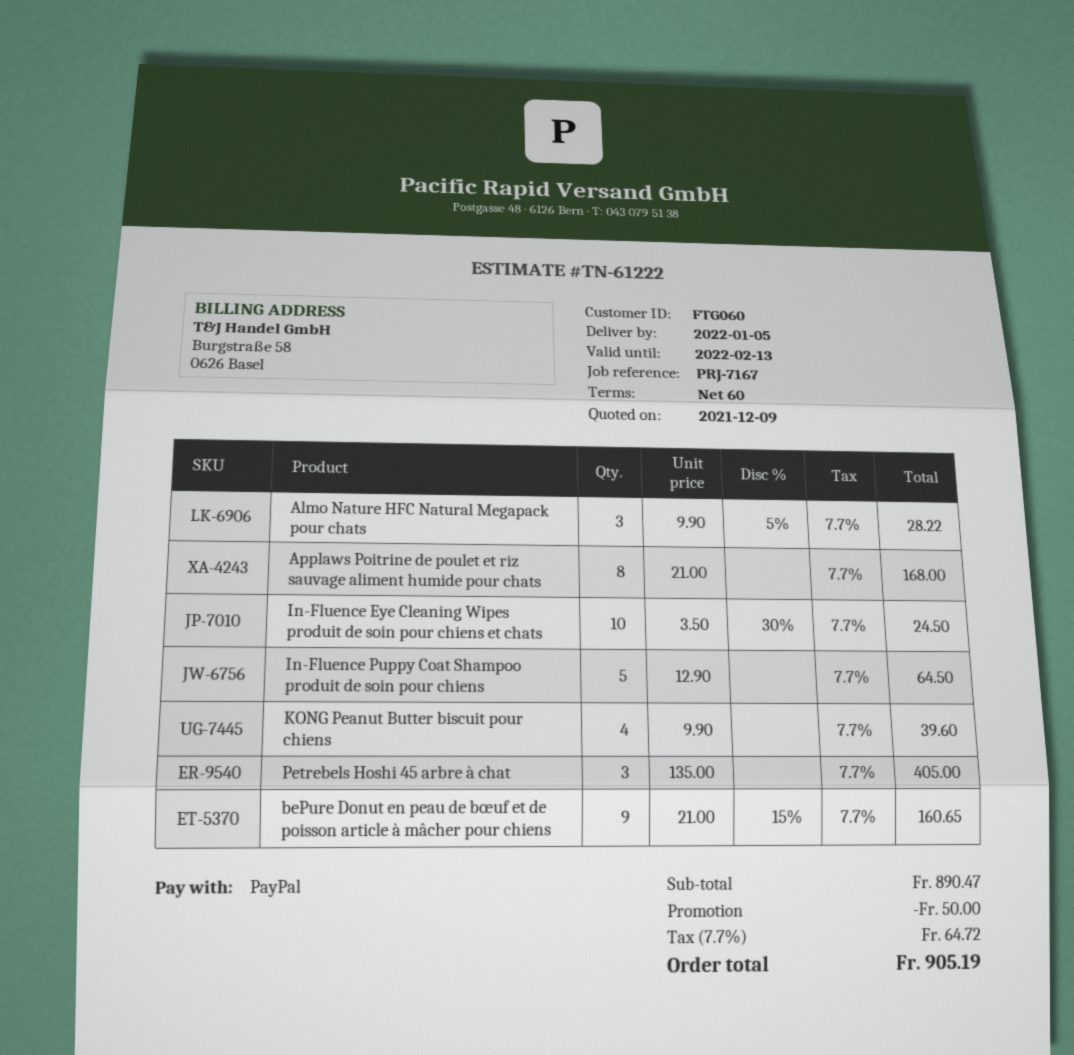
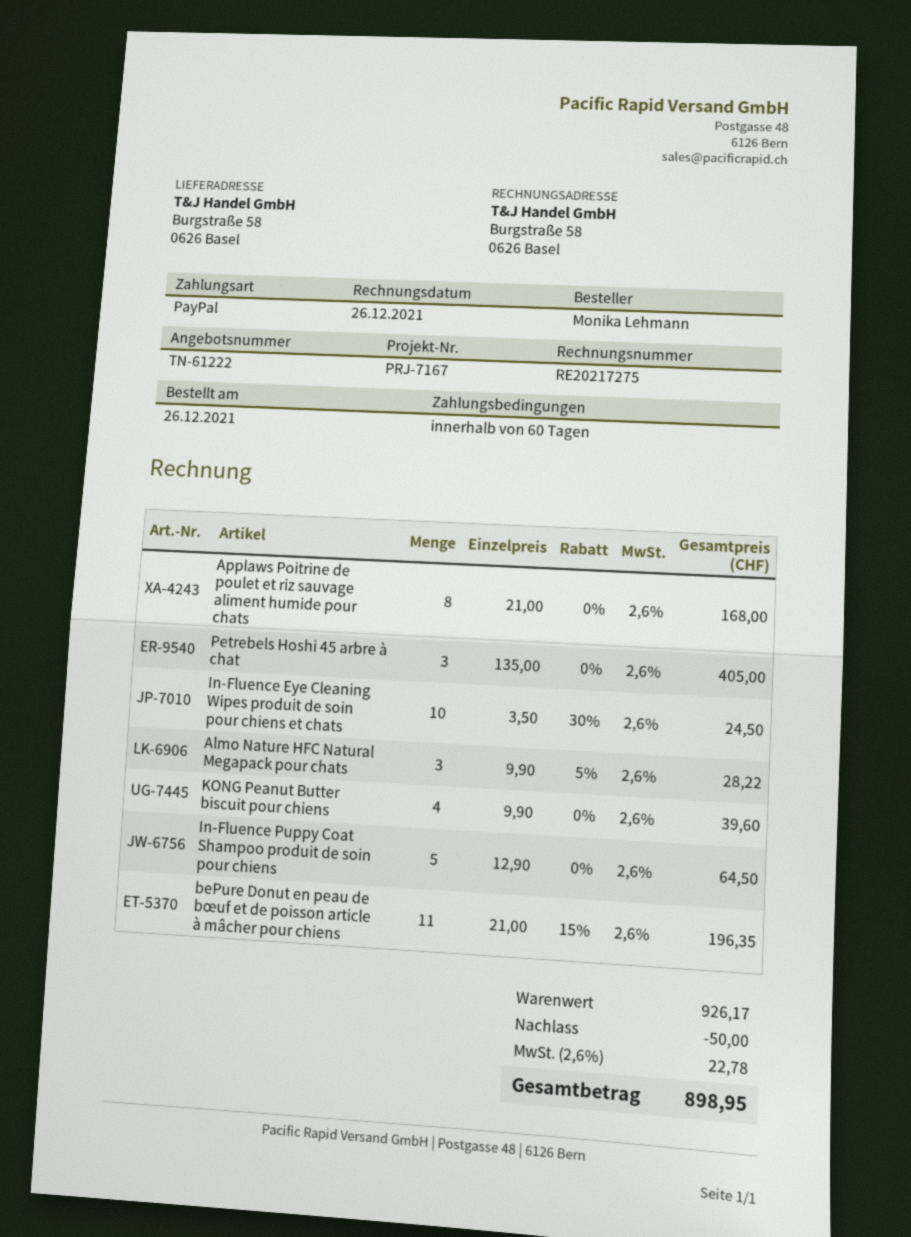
bePure Donut en peau de bœuf et de poisson article à mâcher pour chiens: 9 x 21.00 - 15% = 160.65 -> 11 x 21.00 - 15% = 196.35
subtotal: 890.47 -> 926.17
tax: 7.7% = 64.72 -> 2.6% = 22.78
total: 905.19 -> 898.95

